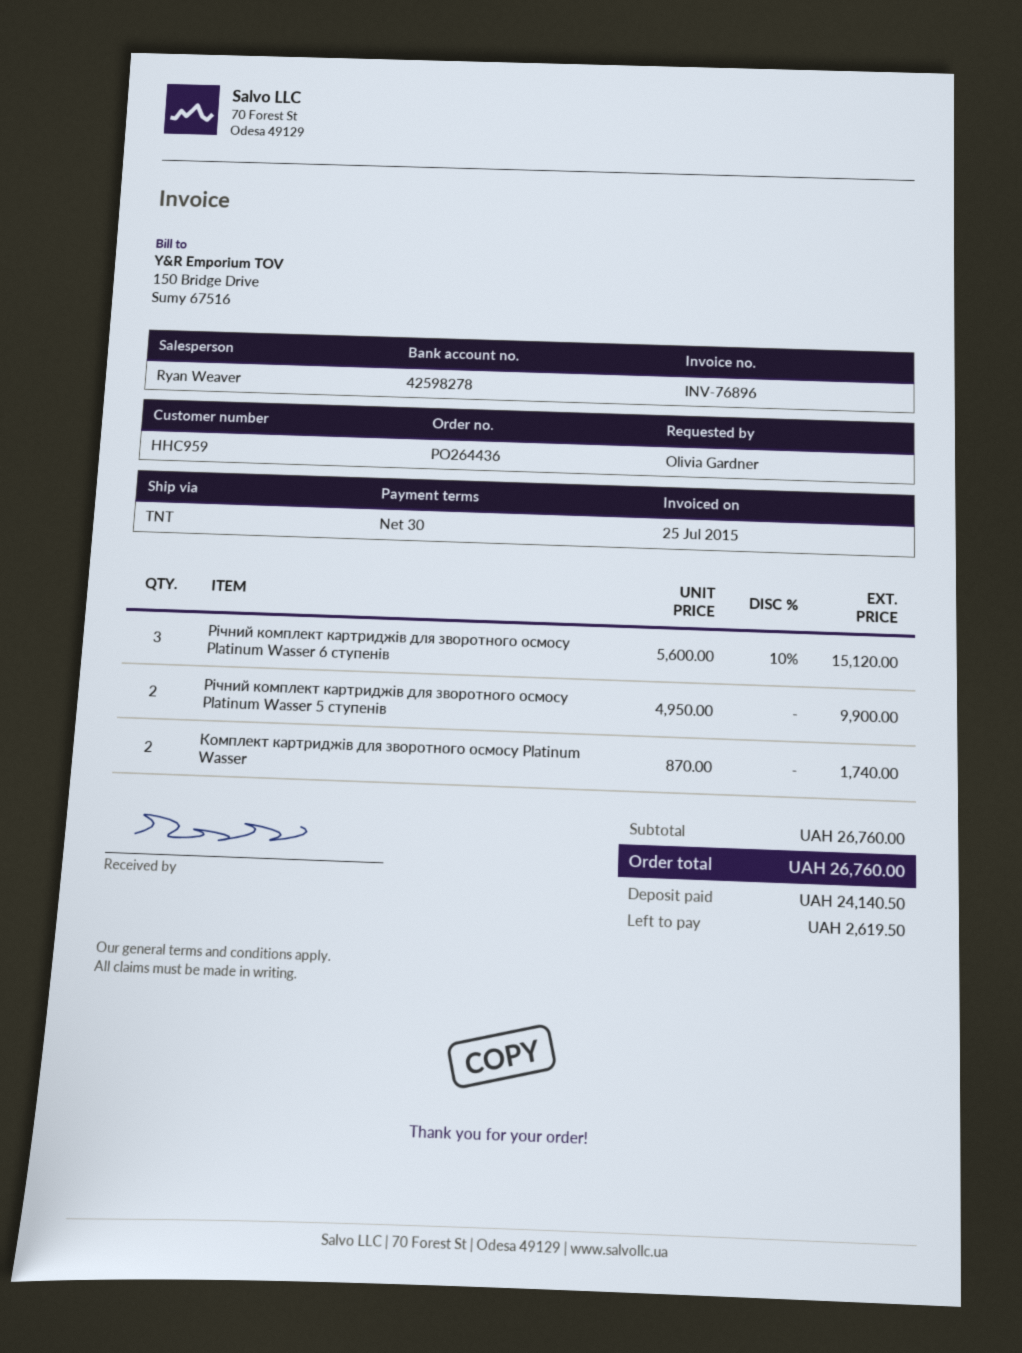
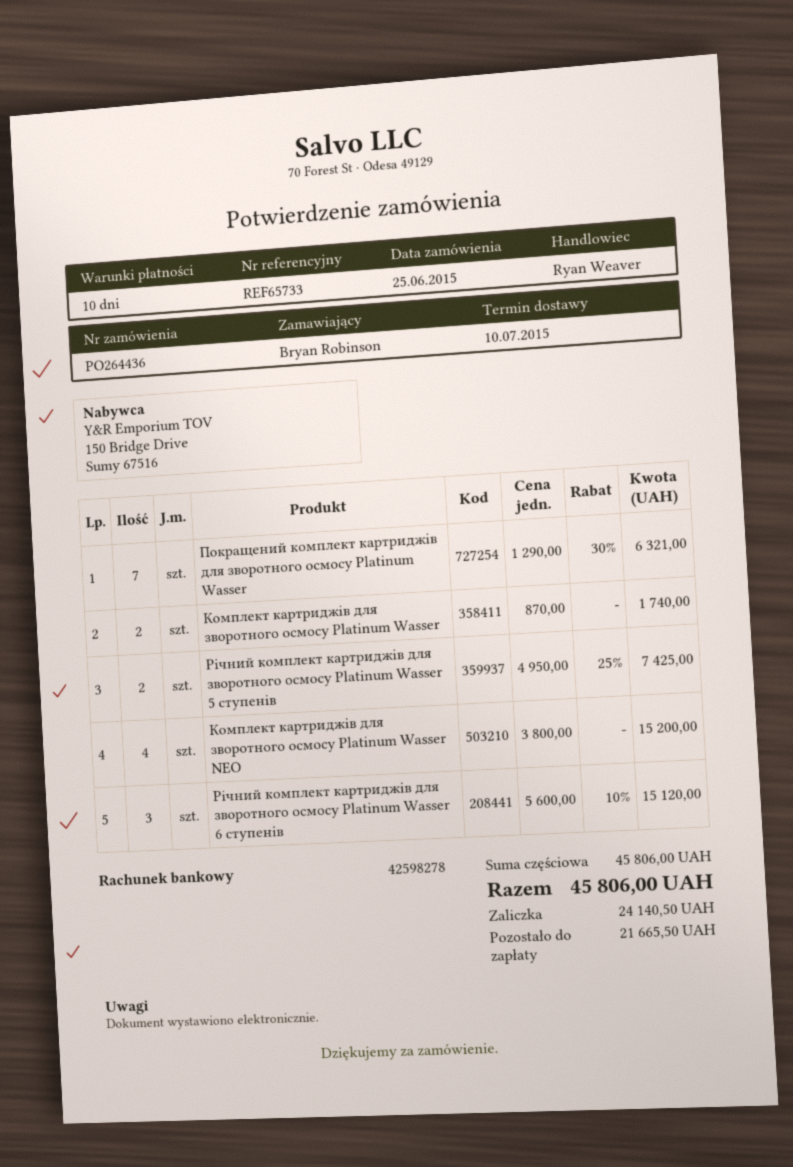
payment terms: 30 days -> 10 days
ordered by: Olivia Gardner -> Bryan Robinson
Річний комплект картриджів для зворотного осмосу Platinum Wasser 5 ступенів: 2 x 4950.00 = 9900.00 -> 2 x 4950.00 - 25% = 7425.00
Покращений комплект картриджів для зворотного осмосу Platinum Wasser: none -> 7 x 1290.00 - 30% = 6321.00
Комплект картриджів для зворотного осмосу Platinum Wasser NEO: none -> 4 x 3800.00 = 15200.00
subtotal: 26760.00 -> 45806.00
total: 26760.00 -> 45806.00
balance: 2619.50 -> 21665.50

